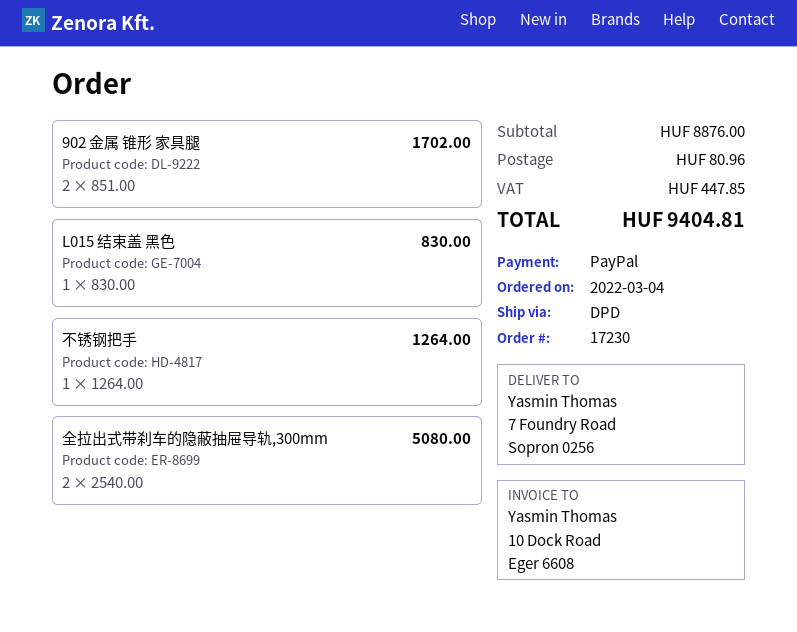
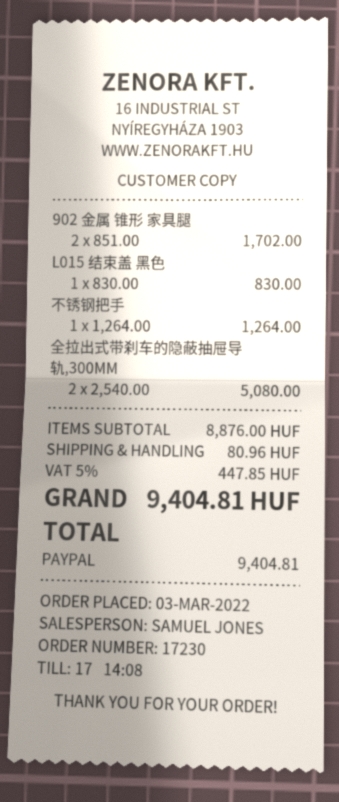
order date: 2022-03-04 -> 2022-03-03

